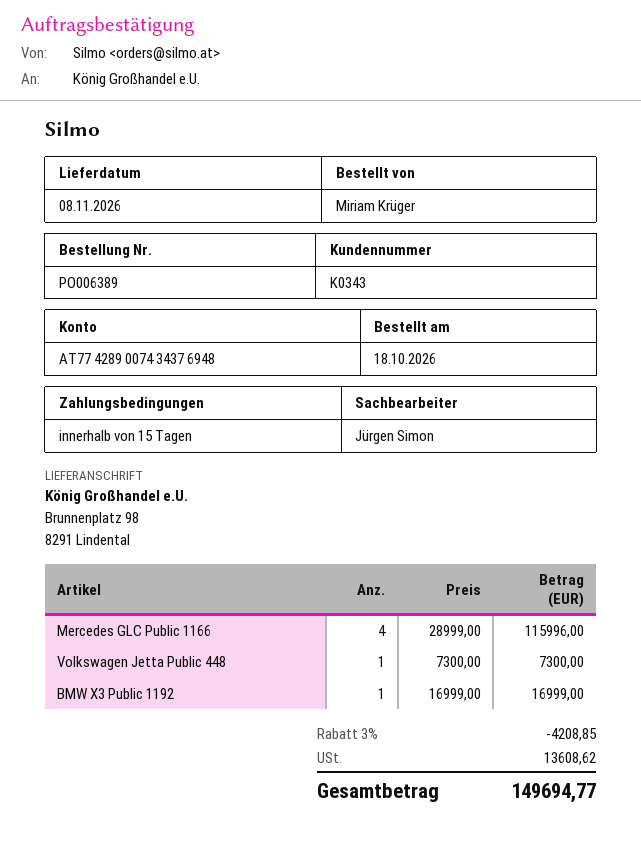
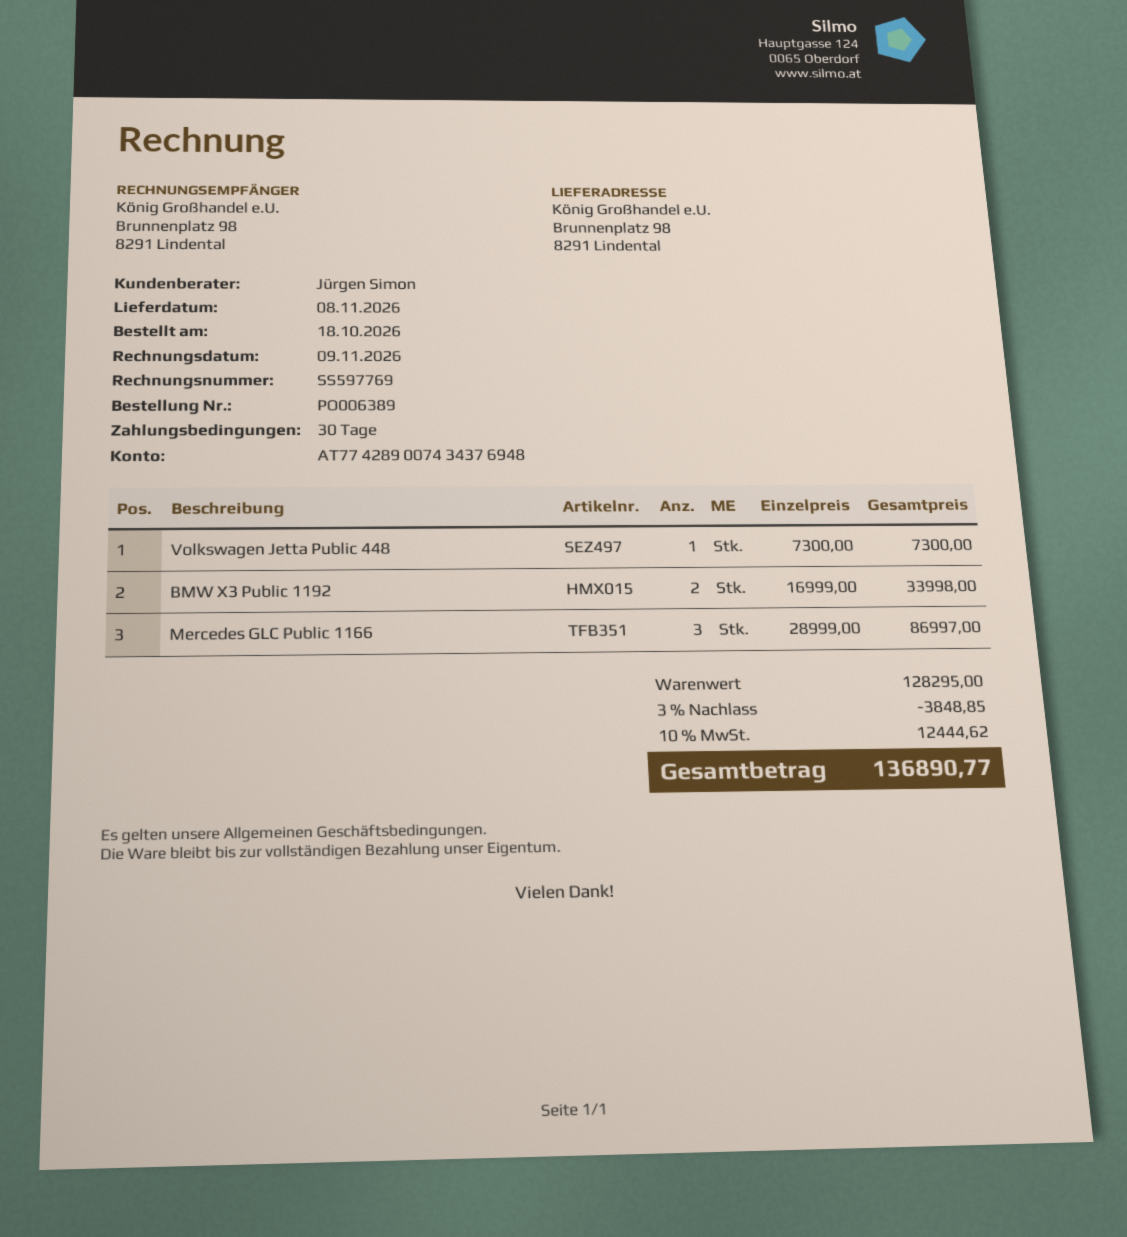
payment terms: 15 days -> 30 days
Mercedes GLC Public 1166: 4 x 28999.00 = 115996.00 -> 3 x 28999.00 = 86997.00
BMW X3 Public 1192: 1 x 16999.00 = 16999.00 -> 2 x 16999.00 = 33998.00
discount: 3% = 4208.85 -> 3% = 3848.85
tax: 13608.62 -> 12444.62
total: 149694.77 -> 136890.77

